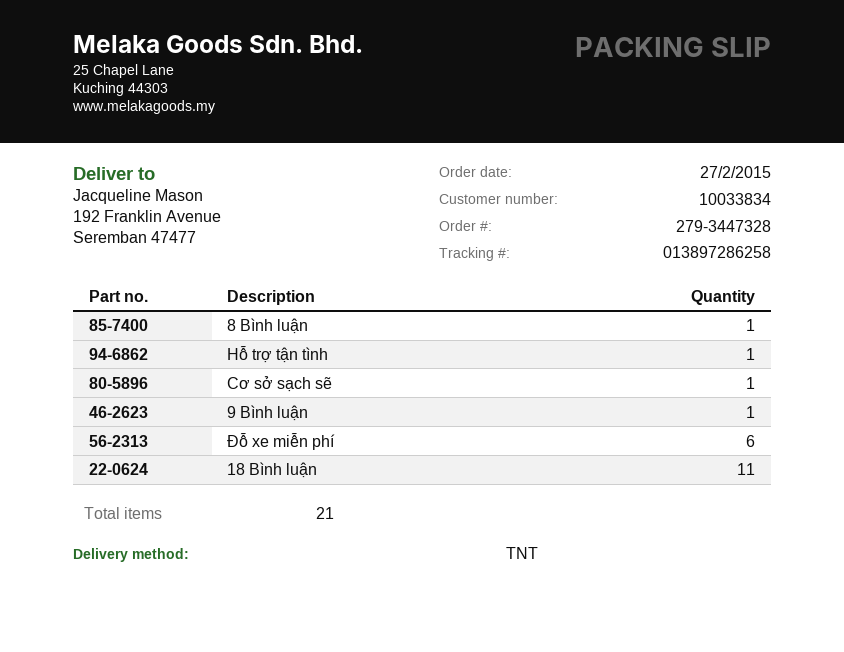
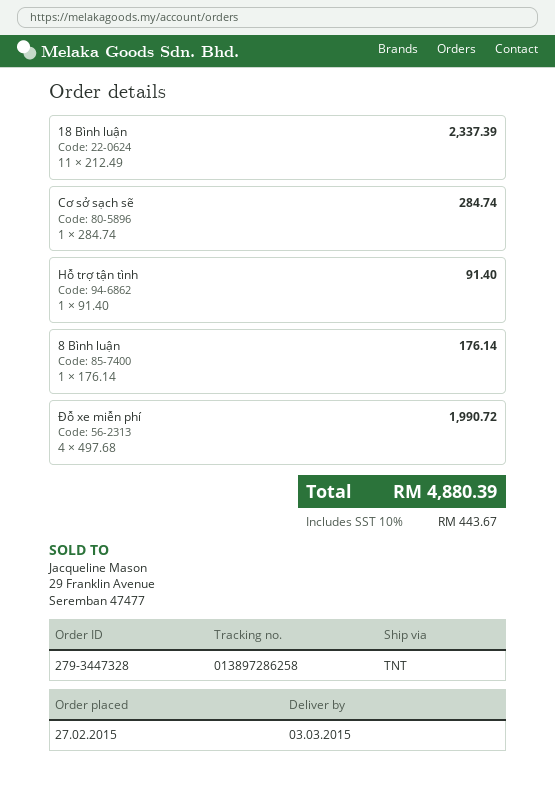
9 Bình luận: 1 -> none
Đỗ xe miễn phí: 6 -> 4

